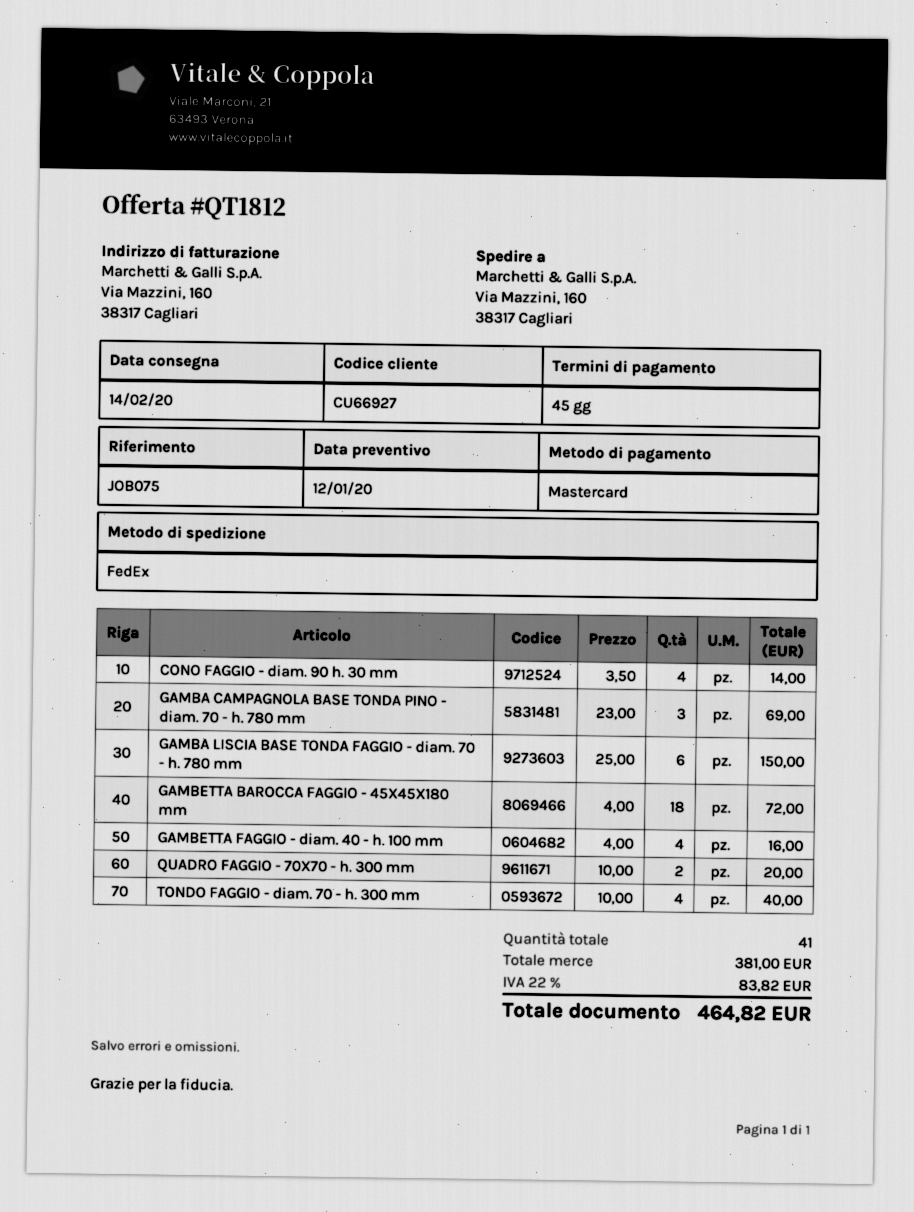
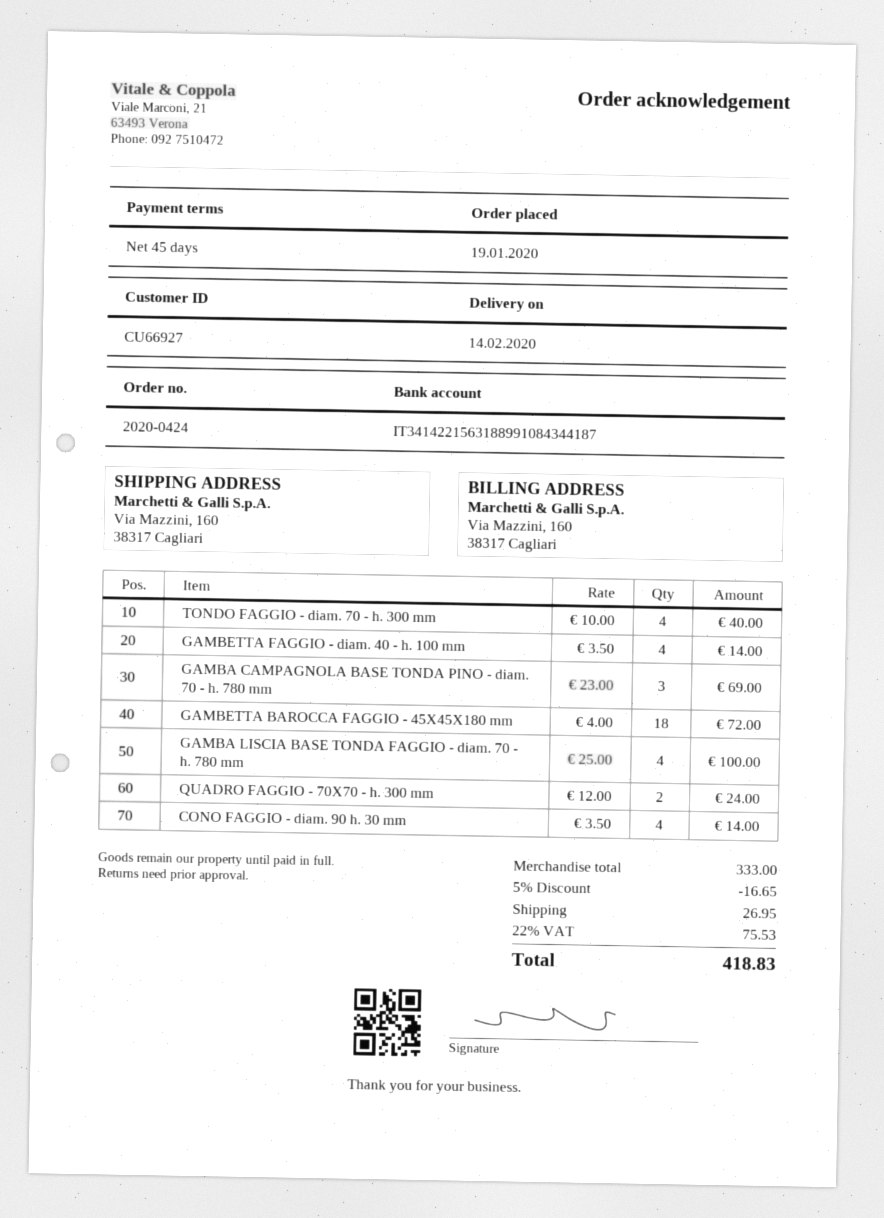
GAMBA LISCIA BASE TONDA FAGGIO - diam. 70 - h. 780 mm: 6 x 25.00 = 150.00 -> 4 x 25.00 = 100.00
GAMBETTA FAGGIO - diam. 40 - h. 100 mm: 4 x 4.00 = 16.00 -> 4 x 3.50 = 14.00
QUADRO FAGGIO - 70X70 - h. 300 mm: 2 x 10.00 = 20.00 -> 2 x 12.00 = 24.00
subtotal: 381.00 -> 333.00
discount: none -> 5% = 16.65
shipping: none -> 26.95
tax: 22% = 83.82 -> 22% = 75.53
total: 464.82 -> 418.83

